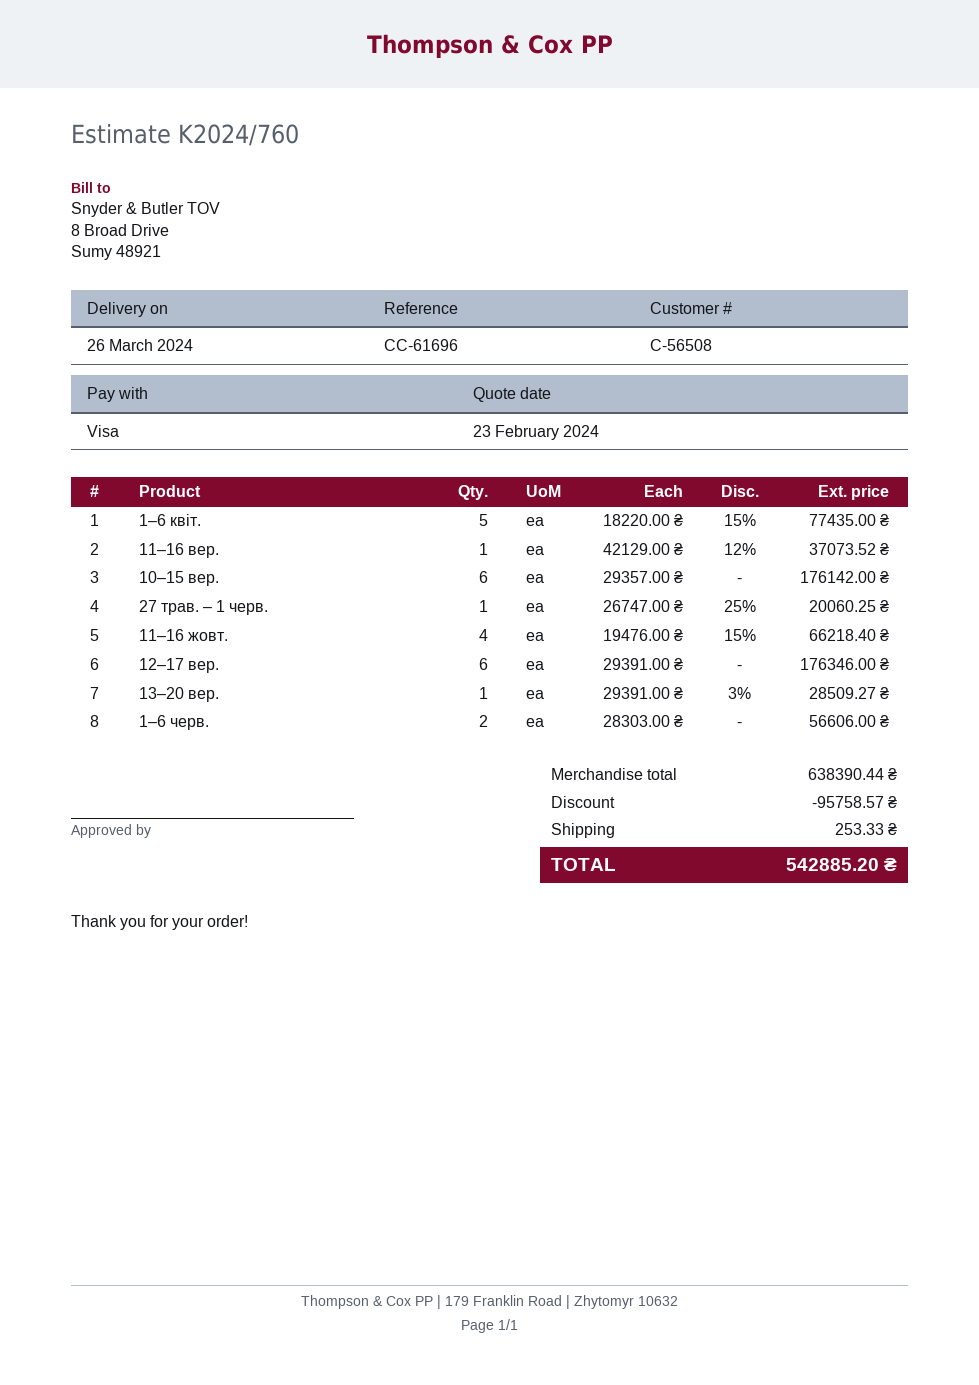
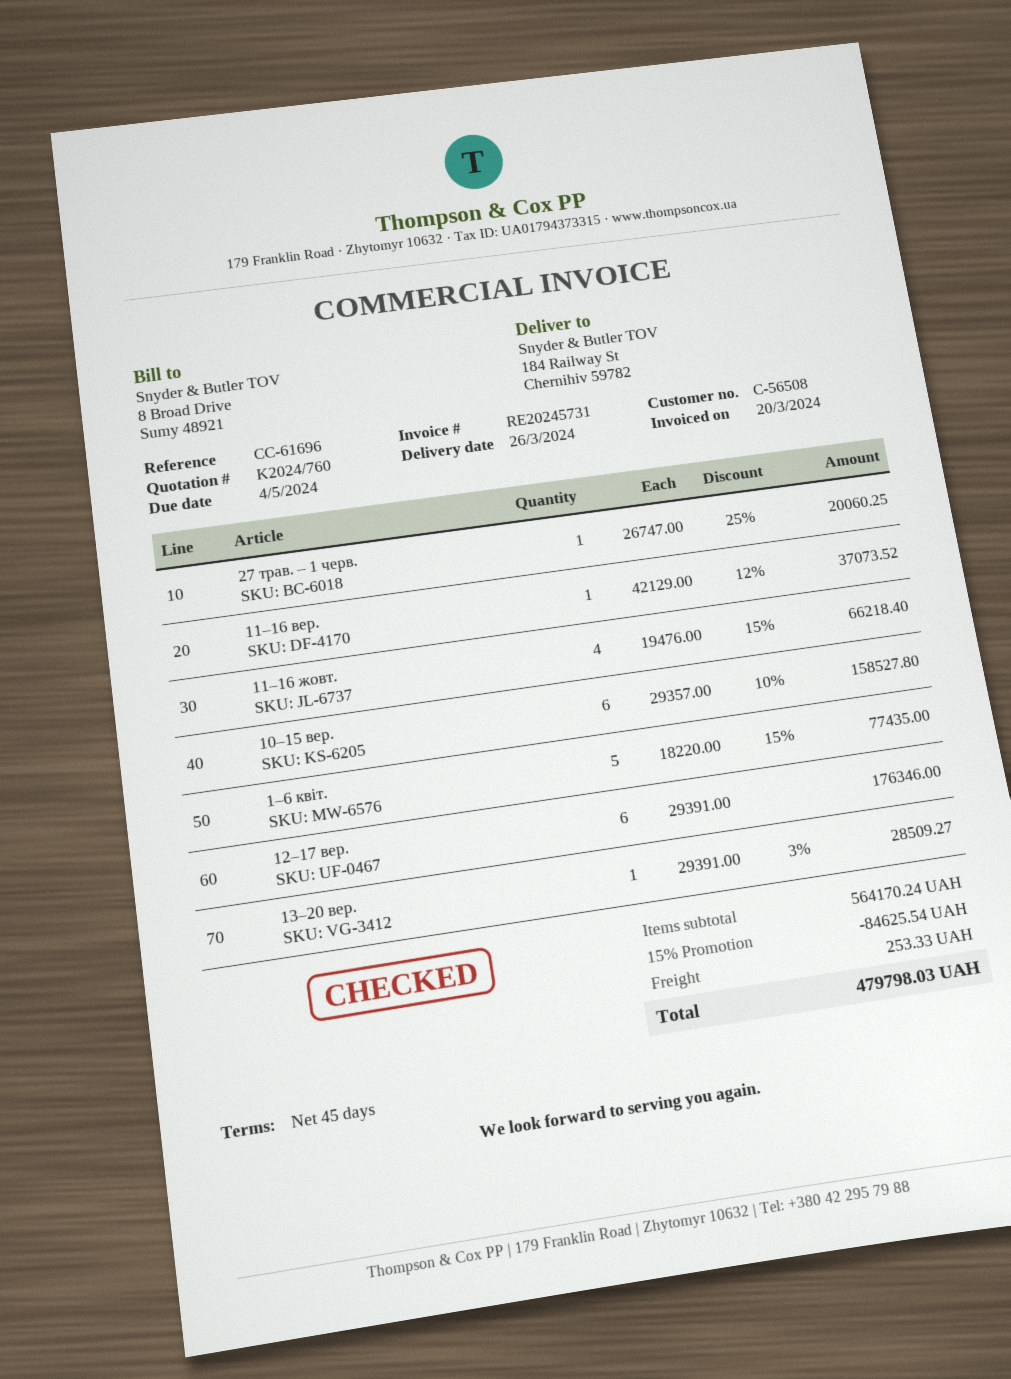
10–15 вер.: 6 x 29357.00 = 176142.00 -> 6 x 29357.00 - 10% = 158527.80
1–6 черв.: 2 x 28303.00 = 56606.00 -> none
subtotal: 638390.44 -> 564170.24
discount: 95758.57 -> 84625.54
total: 542885.20 -> 479798.03

